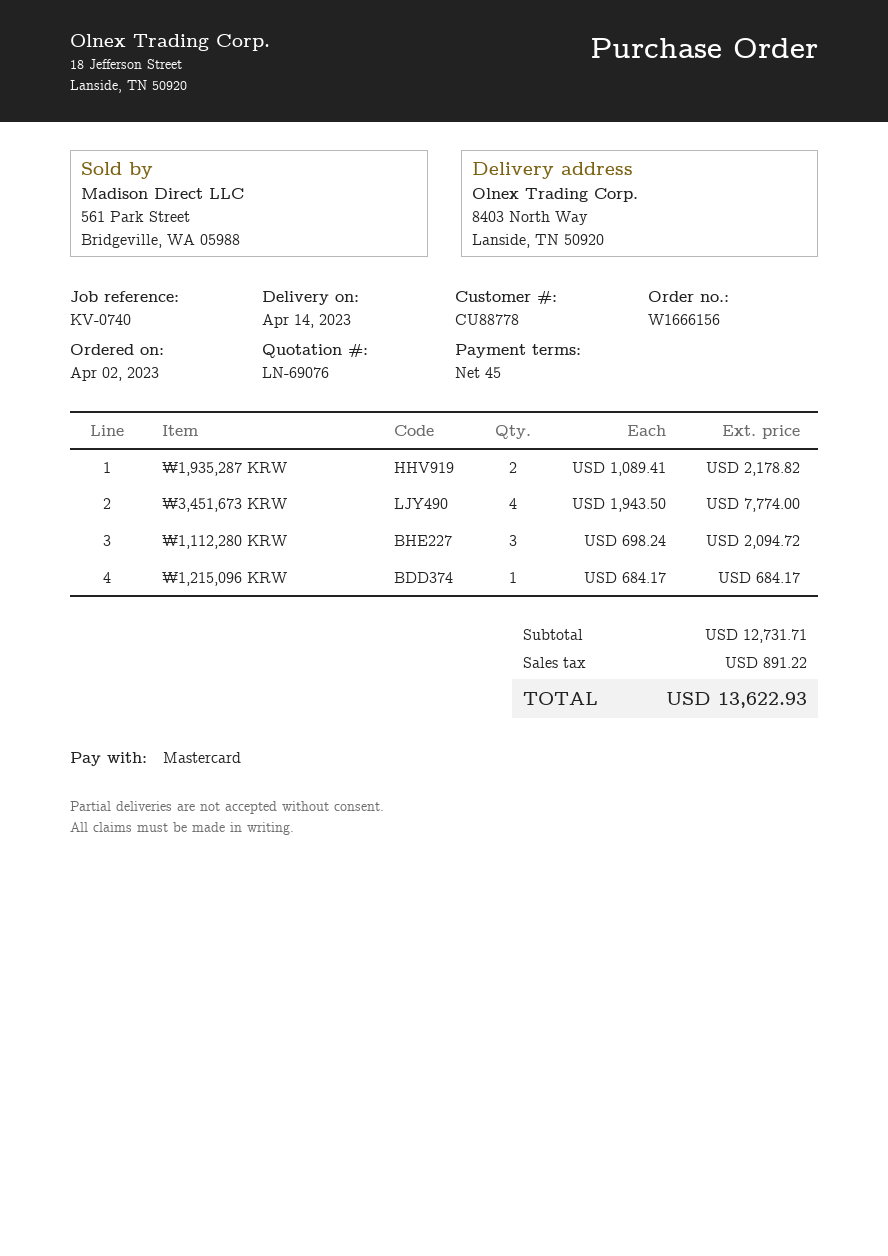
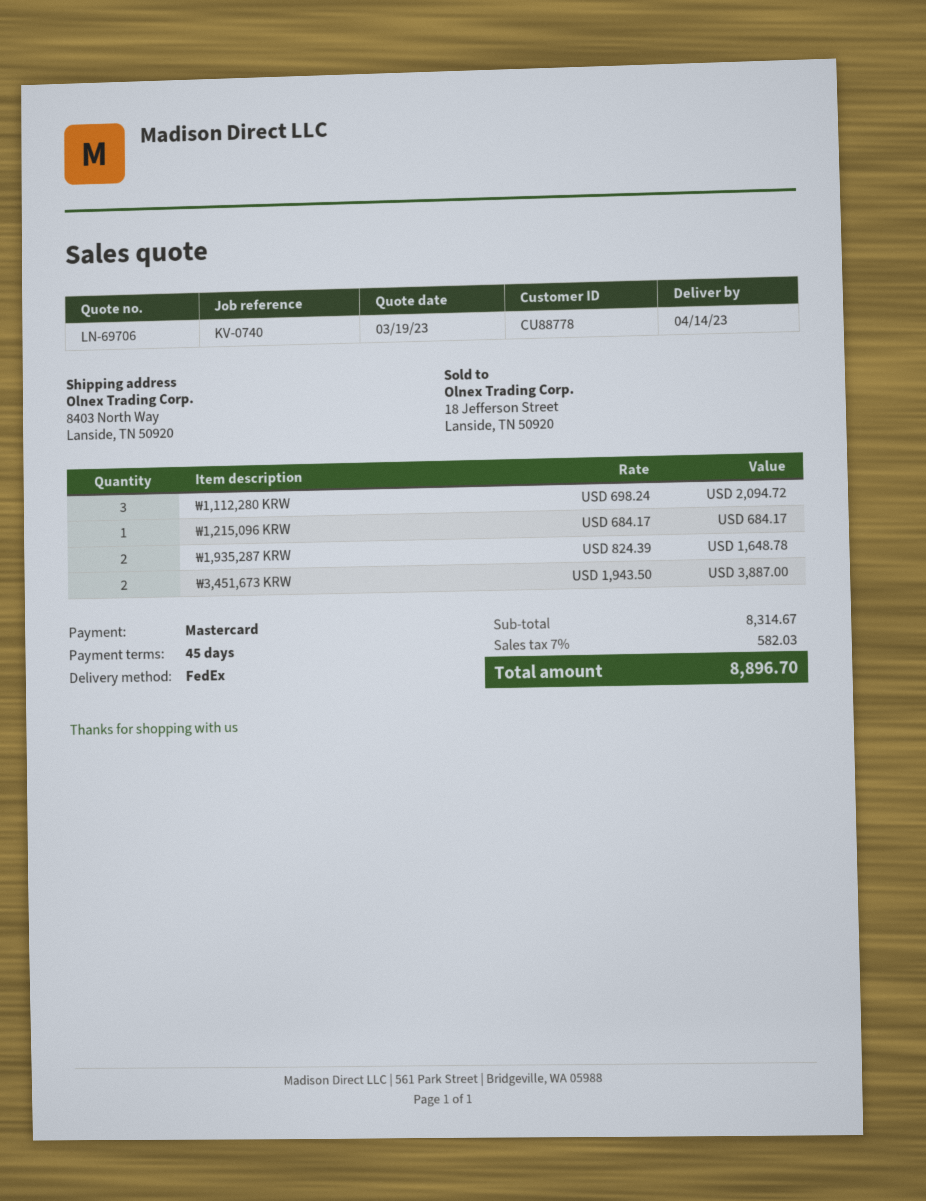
quote number: LN-69076 -> LN-69706
₩1,935,287 KRW: 2 x 1089.41 = 2178.82 -> 2 x 824.39 = 1648.78
₩3,451,673 KRW: 4 x 1943.50 = 7774.00 -> 2 x 1943.50 = 3887.00
subtotal: 12731.71 -> 8314.67
tax: 891.22 -> 582.03
total: 13622.93 -> 8896.70

